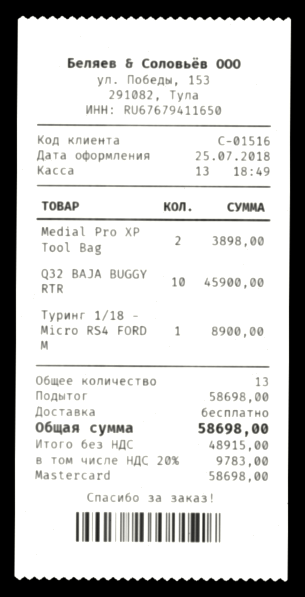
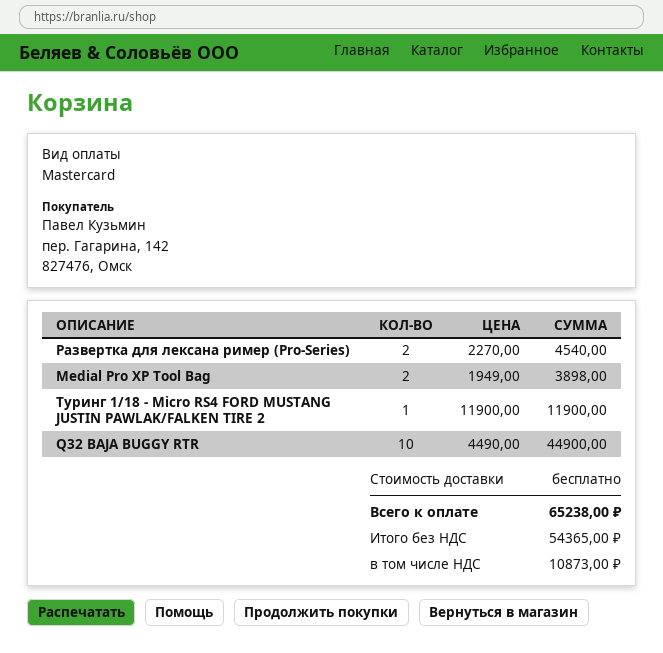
Q32 BAJA BUGGY RTR: 10 for 45900.00 -> 10 for 44900.00
Туринг 1/18 - Micro RS4 FORD M: 1 for 8900.00 -> 1 for 11900.00
Развертка для лексана ример (Pro-Series): none -> 2 for 4540.00
net: 48915.00 -> 54365.00
tax: 9783.00 -> 10873.00
total: 58698.00 -> 65238.00

